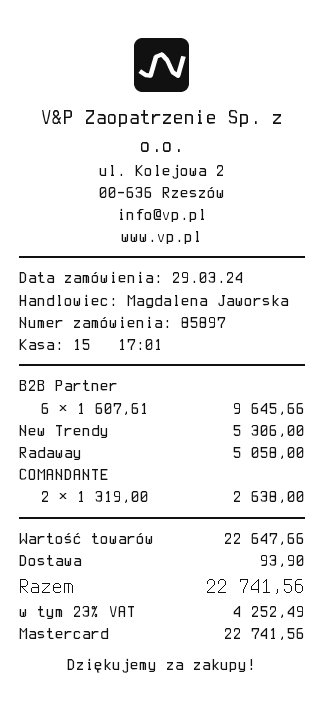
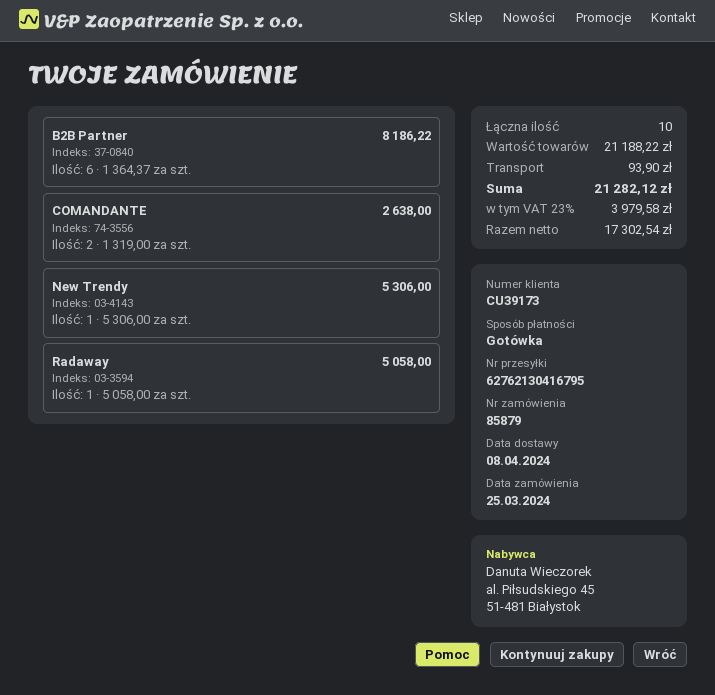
order number: 85897 -> 85879
order date: 2024-03-29 -> 2024-03-25
payment method: Mastercard -> cash
B2B Partner: 6 x 1607.61 = 9645.66 -> 6 x 1364.37 = 8186.22
subtotal: 22647.66 -> 21188.22
tax: 23% = 4252.49 -> 23% = 3979.58
total: 22741.56 -> 21282.12

